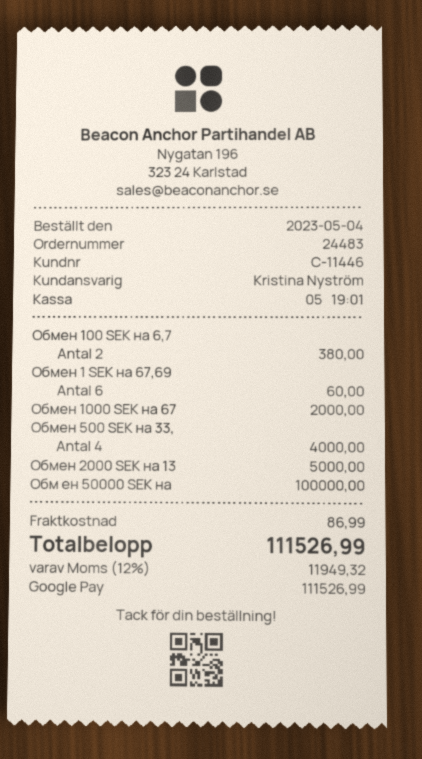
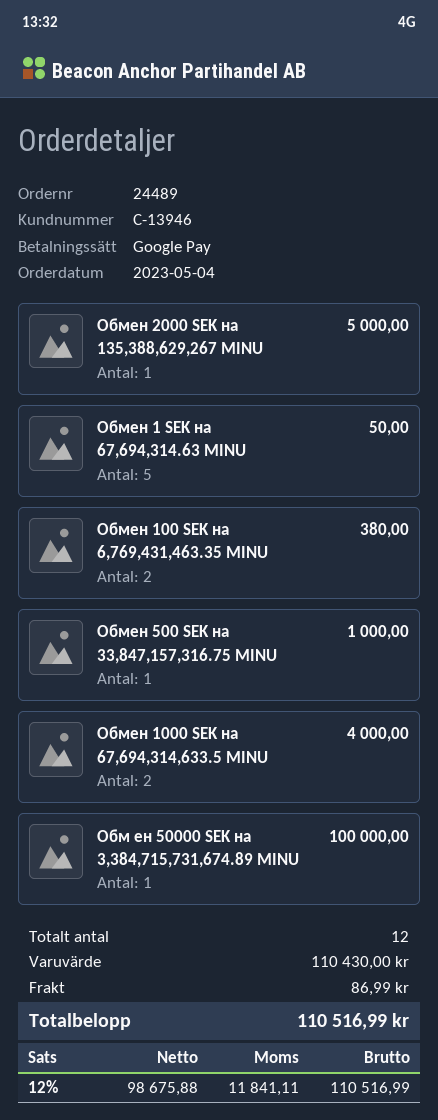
order number: 24483 -> 24489
customer number: C-11446 -> C-13946
Обмен 1 SEK на 67,69: 6 for 60.00 -> 5 for 50.00
Обмен 1000 SEK на 67: 1 for 2000.00 -> 2 for 4000.00
Обмен 500 SEK на 33,: 4 for 4000.00 -> 1 for 1000.00
tax: 12% = 11949.32 -> 12% = 11841.11
total: 111526.99 -> 110516.99

